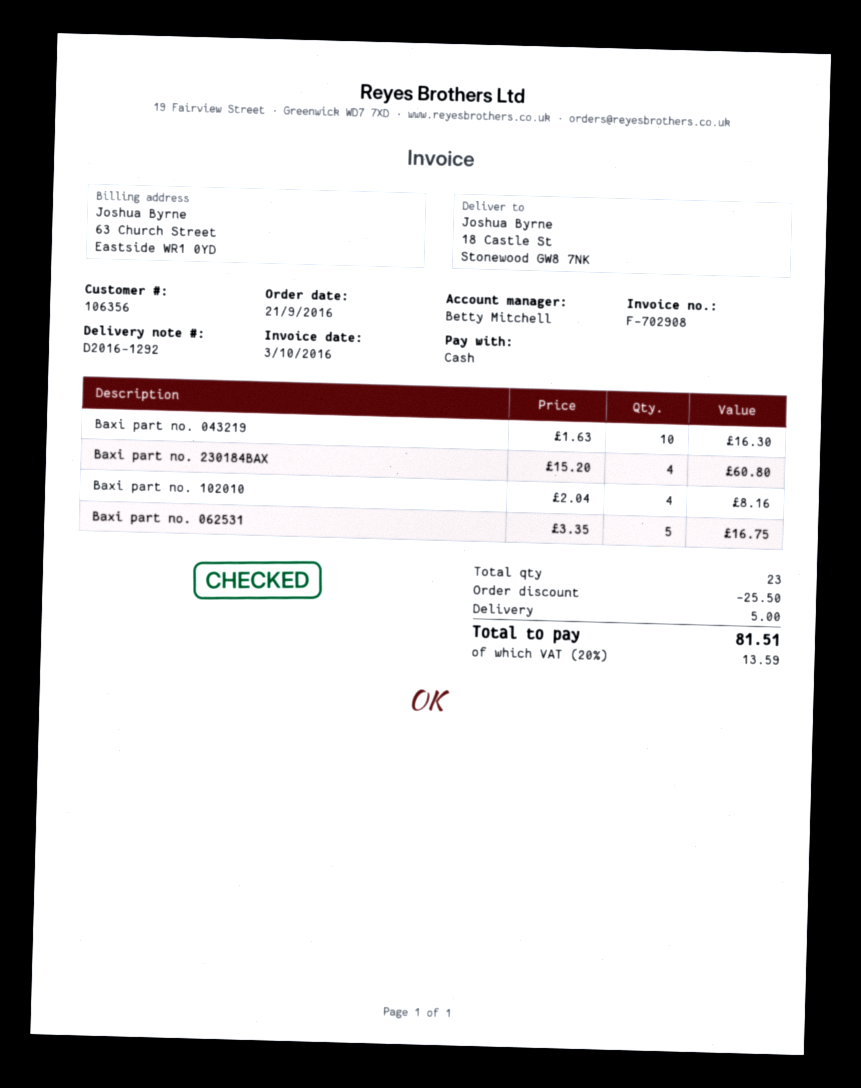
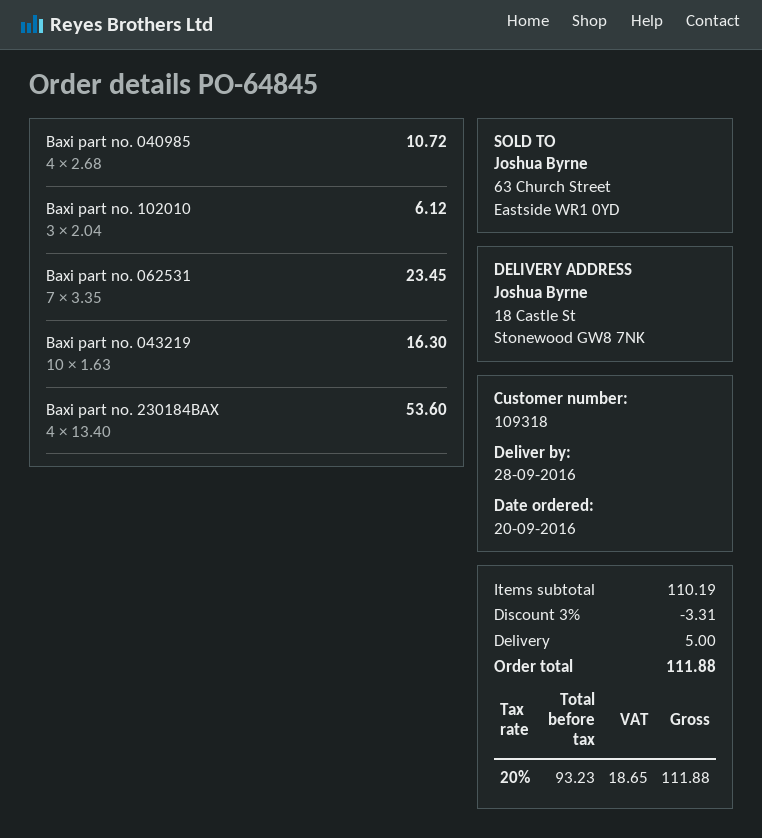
order date: 2016-09-21 -> 2016-09-20
customer number: 106356 -> 109318
Baxi part no. 230184BAX: 4 x 15.20 = 60.80 -> 4 x 13.40 = 53.60
Baxi part no. 102010: 4 x 2.04 = 8.16 -> 3 x 2.04 = 6.12
Baxi part no. 062531: 5 x 3.35 = 16.75 -> 7 x 3.35 = 23.45
Baxi part no. 040985: none -> 4 x 2.68 = 10.72
discount: 25.50 -> 3.31
tax: 20% = 13.59 -> 20% = 18.65
total: 81.51 -> 111.88

